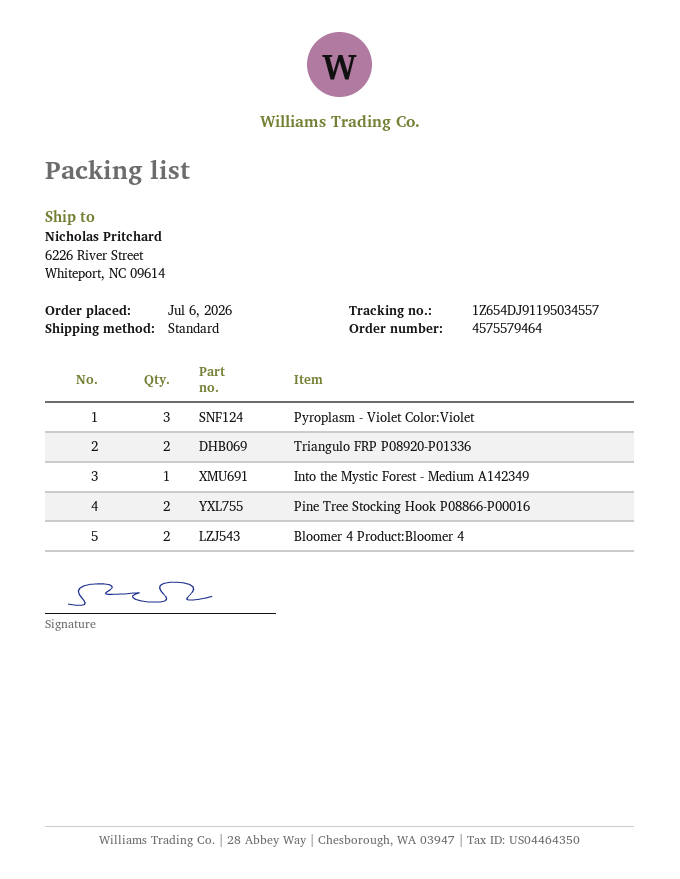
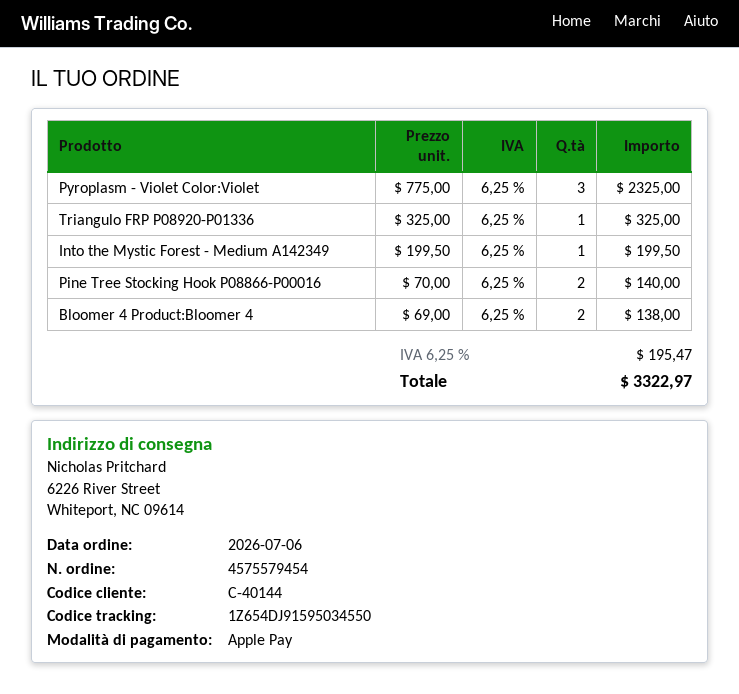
order number: 4575579464 -> 4575579454
tracking number: 1Z654DJ91195034557 -> 1Z654DJ91595034550
Triangulo FRP P08920-P01336: 2 -> 1

